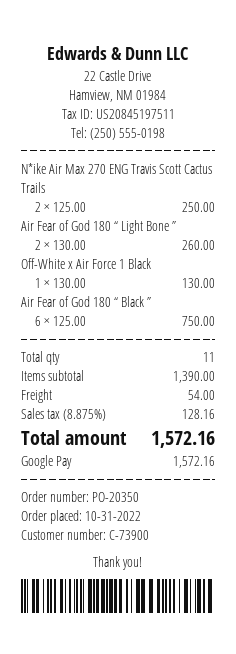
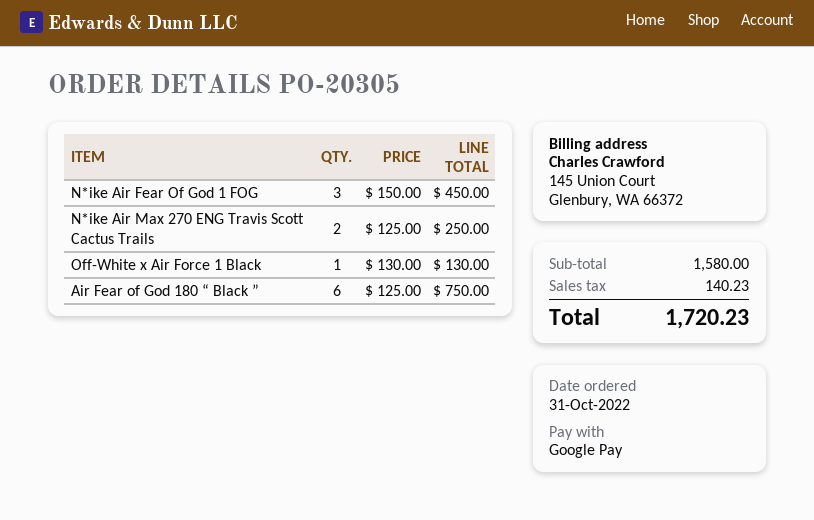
order number: PO-20350 -> PO-20305
Air Fear of God 180 “ Light Bone ”: 2 x 130.00 = 260.00 -> none
N*ike Air Fear Of God 1 FOG: none -> 3 x 150.00 = 450.00
subtotal: 1390.00 -> 1580.00
shipping: 54.00 -> none
tax: 128.16 -> 140.23
total: 1572.16 -> 1720.23

